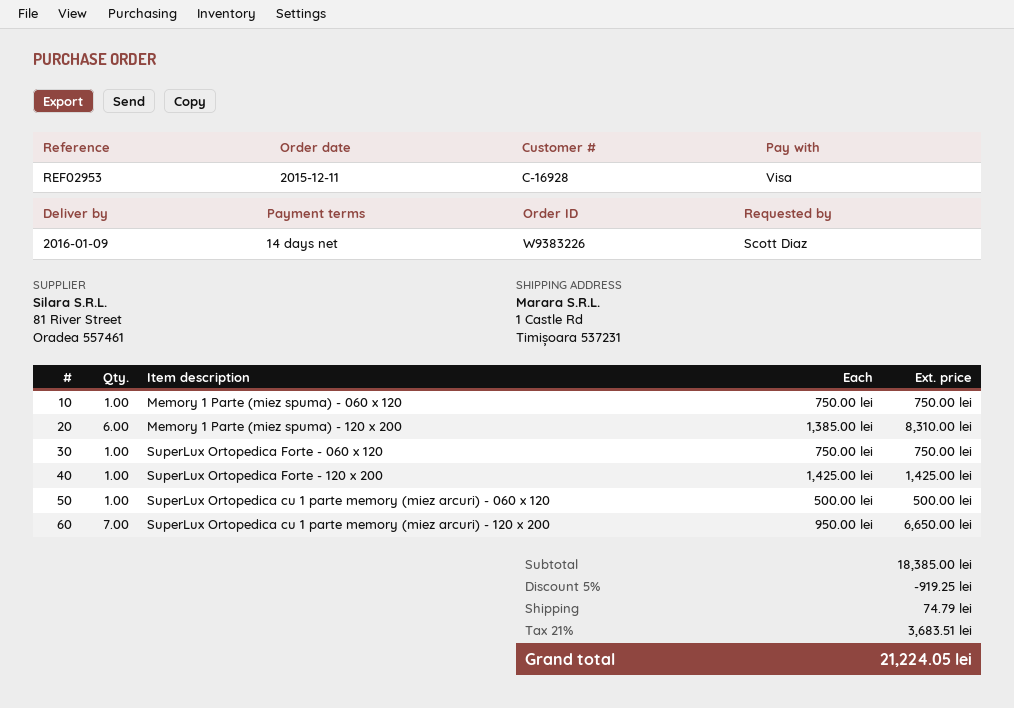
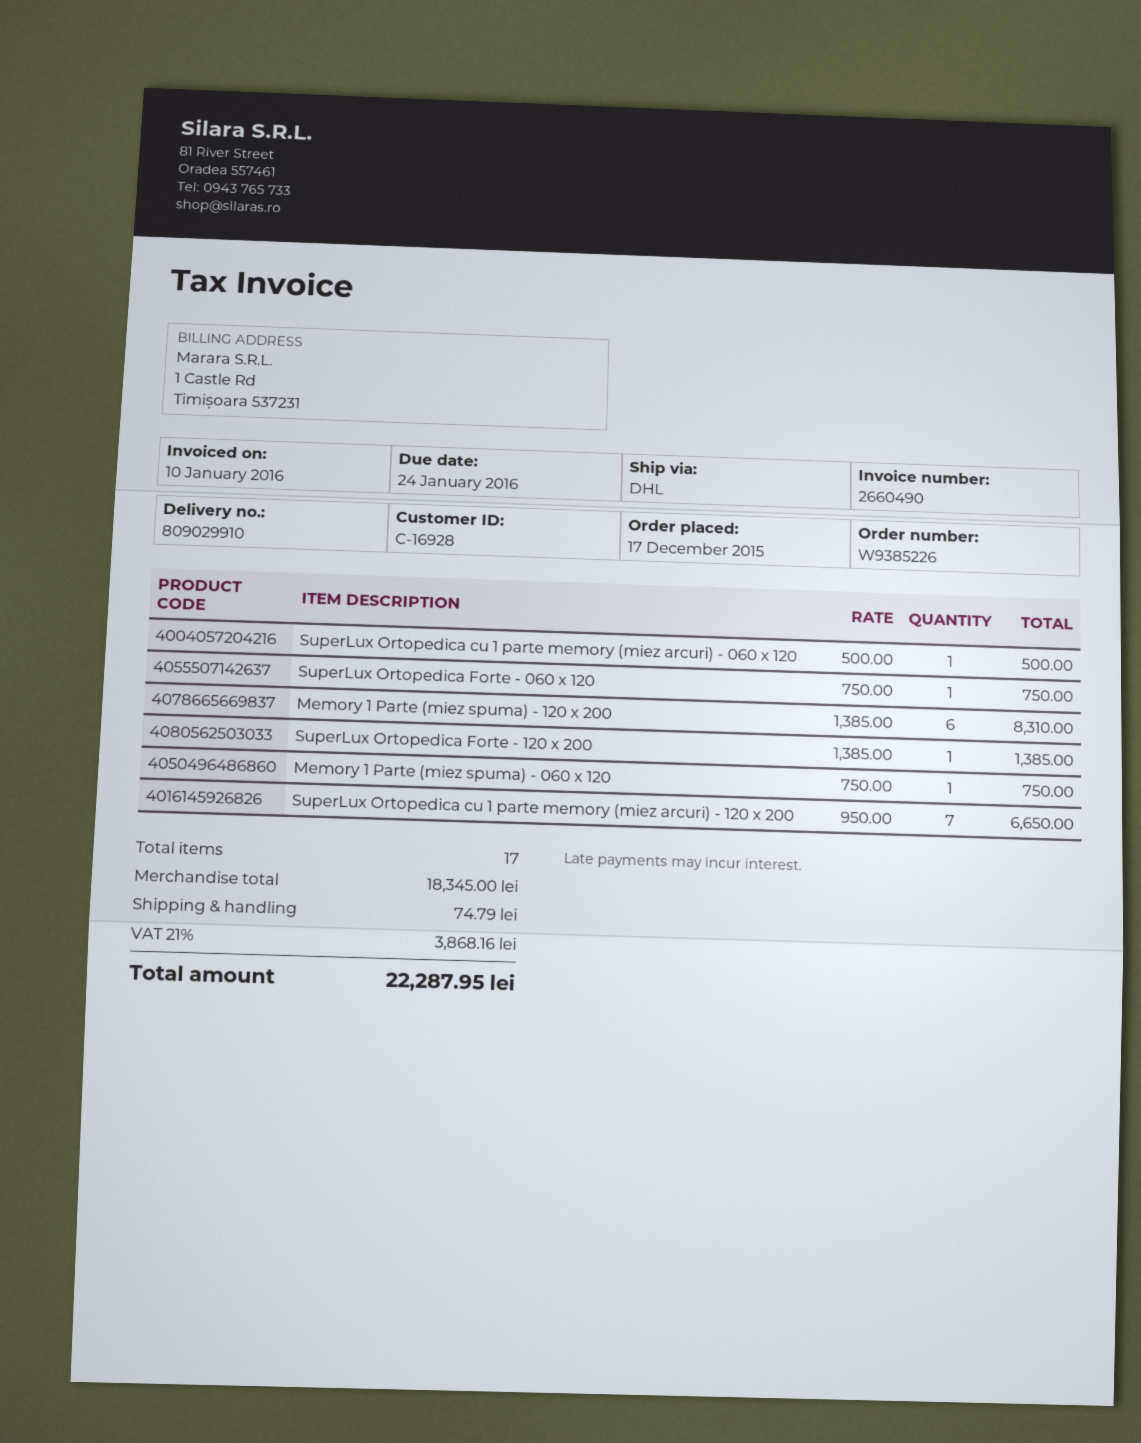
order number: W9383226 -> W9385226
order date: 2015-12-11 -> 2015-12-17
SuperLux Ortopedica Forte - 120 x 200: 1 x 1425.00 = 1425.00 -> 1 x 1385.00 = 1385.00
subtotal: 18385.00 -> 18345.00
discount: 5% = 919.25 -> none
tax: 21% = 3683.51 -> 21% = 3868.16
total: 21224.05 -> 22287.95

